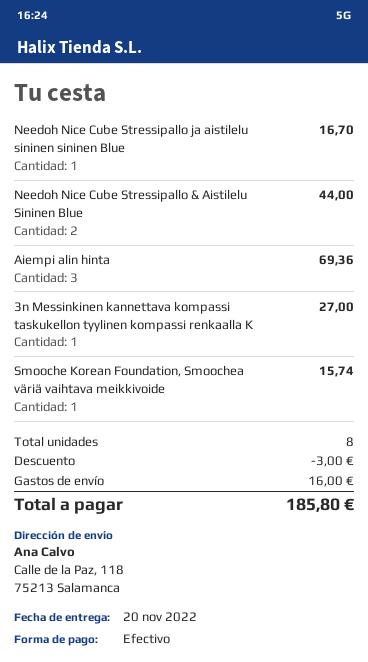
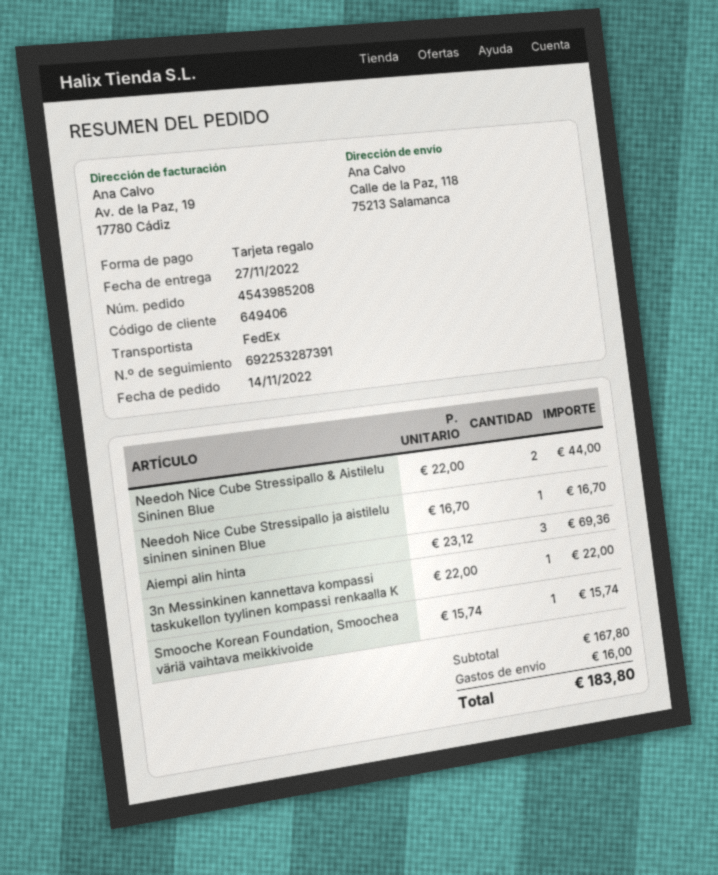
delivery date: 2022-11-20 -> 2022-11-27
payment method: cash -> gift card
3n Messinkinen kannettava kompassi taskukellon tyylinen kompassi renkaalla K: 1 for 27.00 -> 1 for 22.00
discount: 3.00 -> none
total: 185.80 -> 183.80

